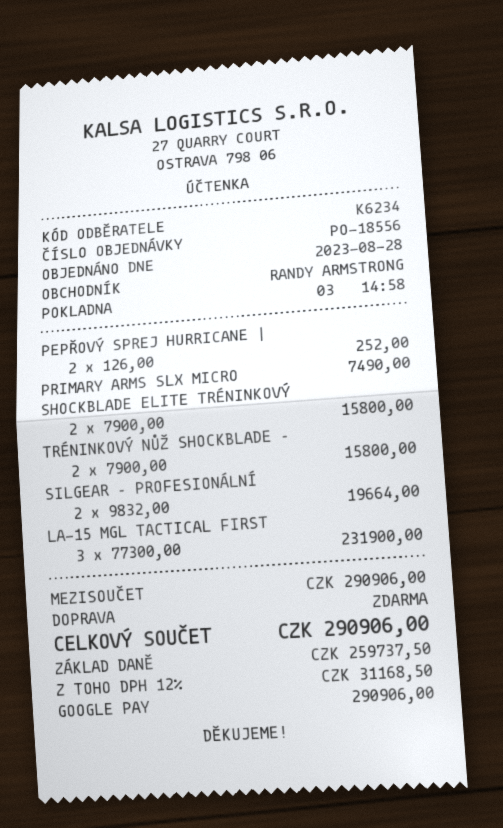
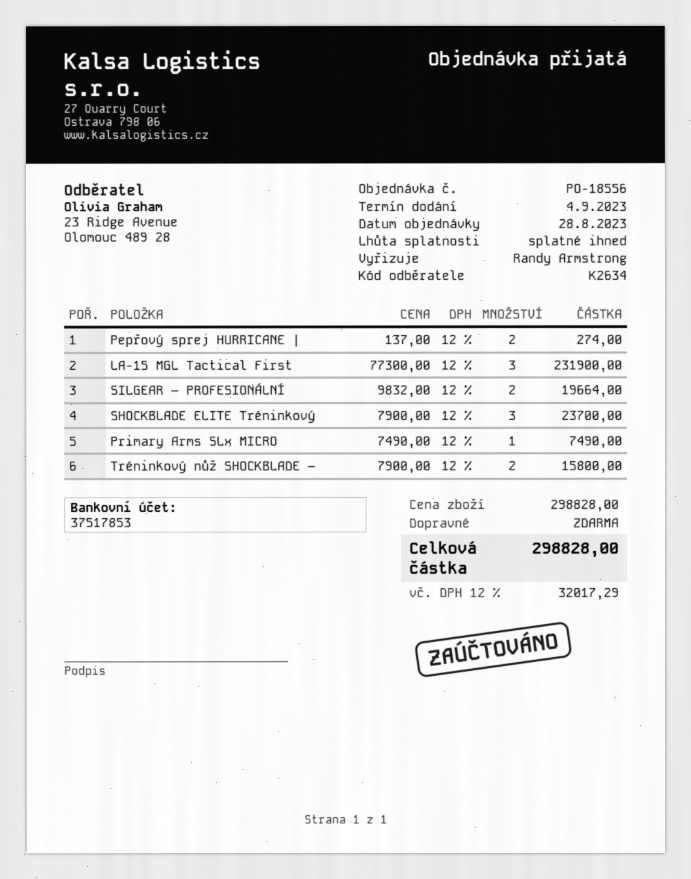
customer number: K6234 -> K2634
PEPŘOVÝ SPREJ HURRICANE |: 2 x 126.00 = 252.00 -> 2 x 137.00 = 274.00
SHOCKBLADE ELITE TRÉNINKOVÝ: 2 x 7900.00 = 15800.00 -> 3 x 7900.00 = 23700.00
subtotal: 290906.00 -> 298828.00
tax: 12% = 31168.50 -> 12% = 32017.29
total: 290906.00 -> 298828.00

